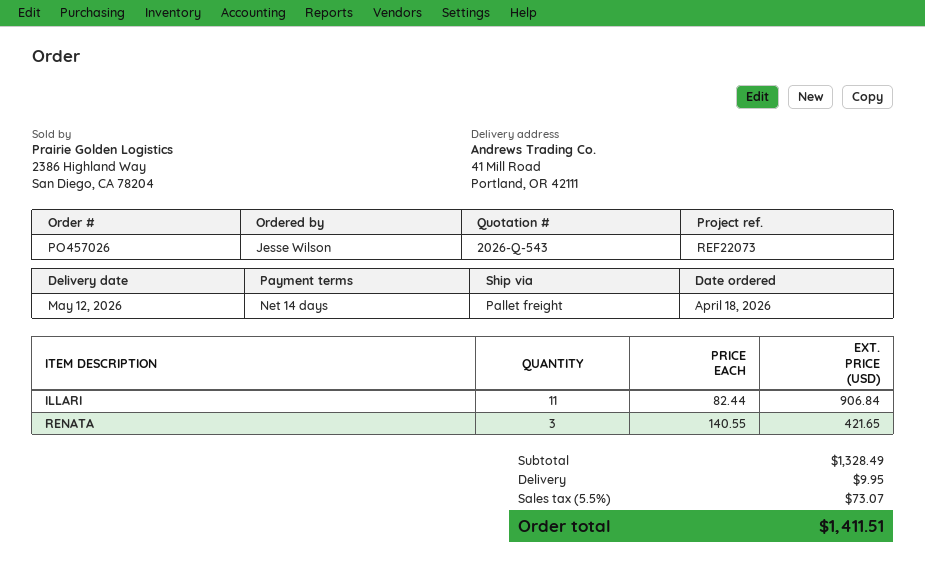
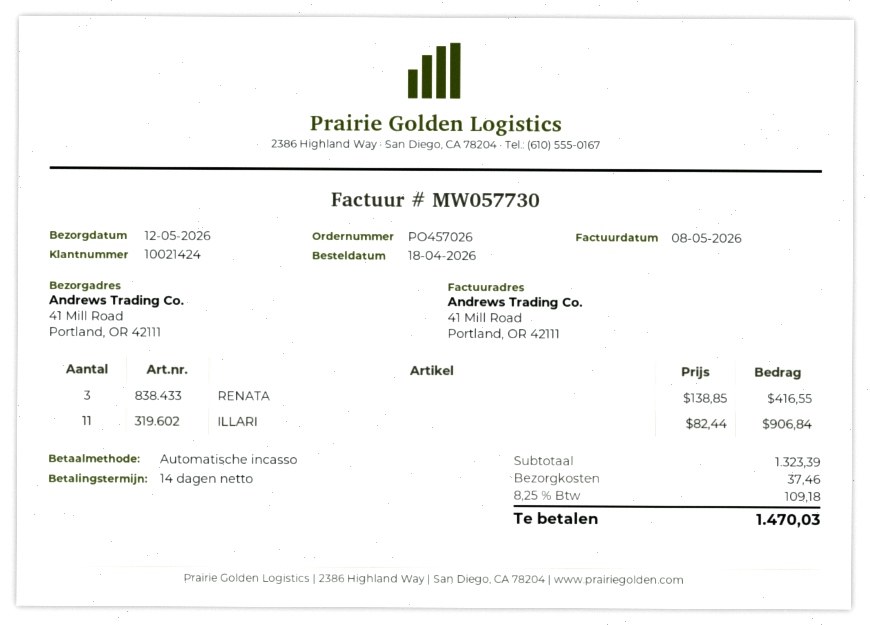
RENATA: 3 x 140.55 = 421.65 -> 3 x 138.85 = 416.55
subtotal: 1328.49 -> 1323.39
shipping: 9.95 -> 37.46
tax: 5.5% = 73.07 -> 8.25% = 109.18
total: 1411.51 -> 1470.03

